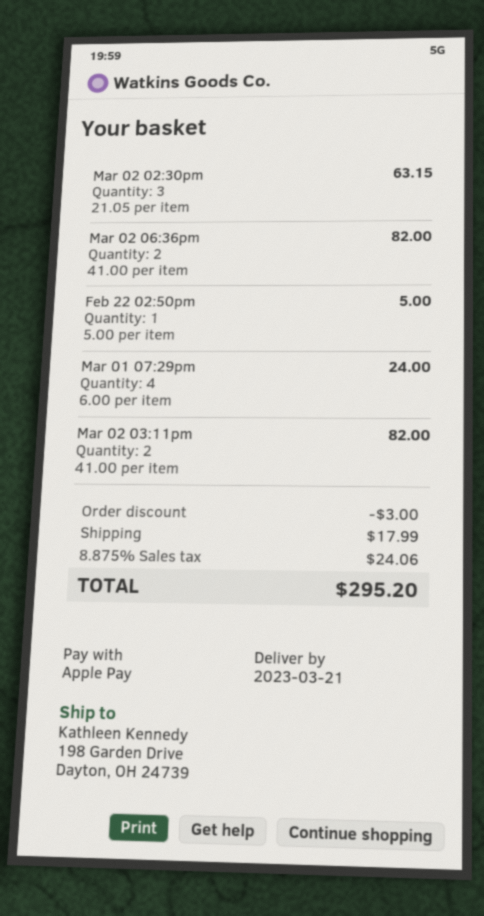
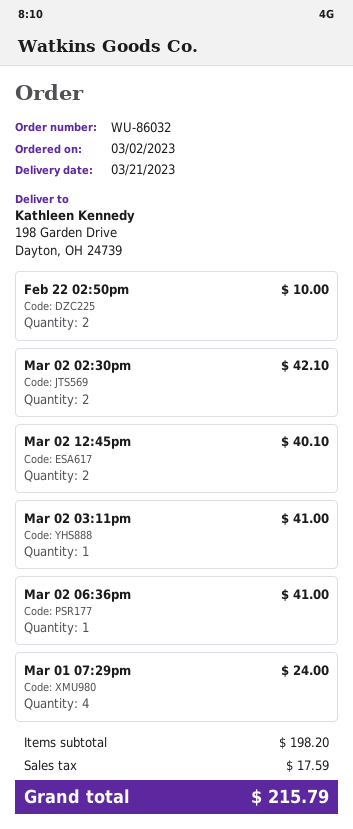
Mar 02 02:30pm: 3 for 63.15 -> 2 for 42.10
Mar 02 06:36pm: 2 for 82.00 -> 1 for 41.00
Feb 22 02:50pm: 1 for 5.00 -> 2 for 10.00
Mar 02 03:11pm: 2 for 82.00 -> 1 for 41.00
Mar 02 12:45pm: none -> 2 for 40.10
discount: 3.00 -> none
shipping: 17.99 -> none
tax: 24.06 -> 17.59
total: 295.20 -> 215.79

